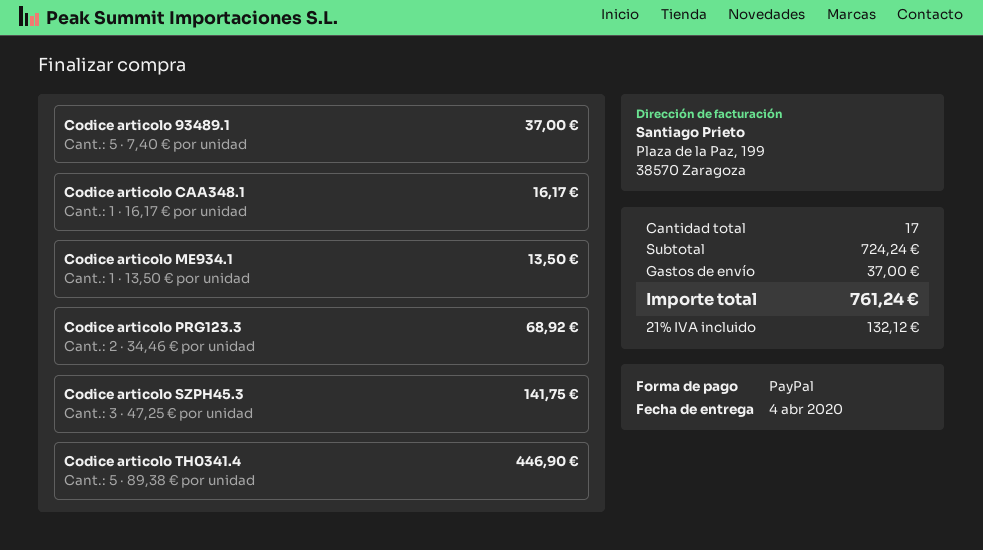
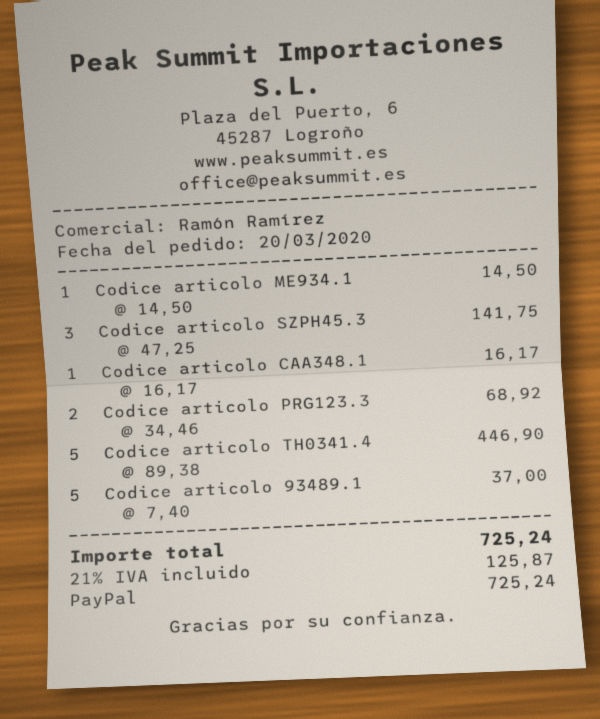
Codice articolo ME934.1: 1 x 13.50 = 13.50 -> 1 x 14.50 = 14.50
shipping: 37.00 -> none
tax: 21% = 132.12 -> 21% = 125.87
total: 761.24 -> 725.24

